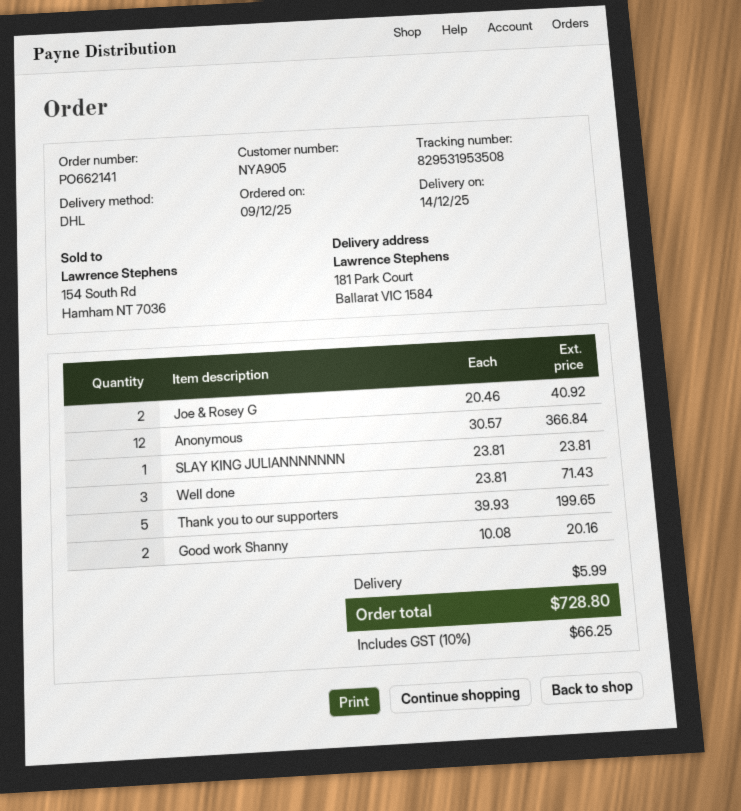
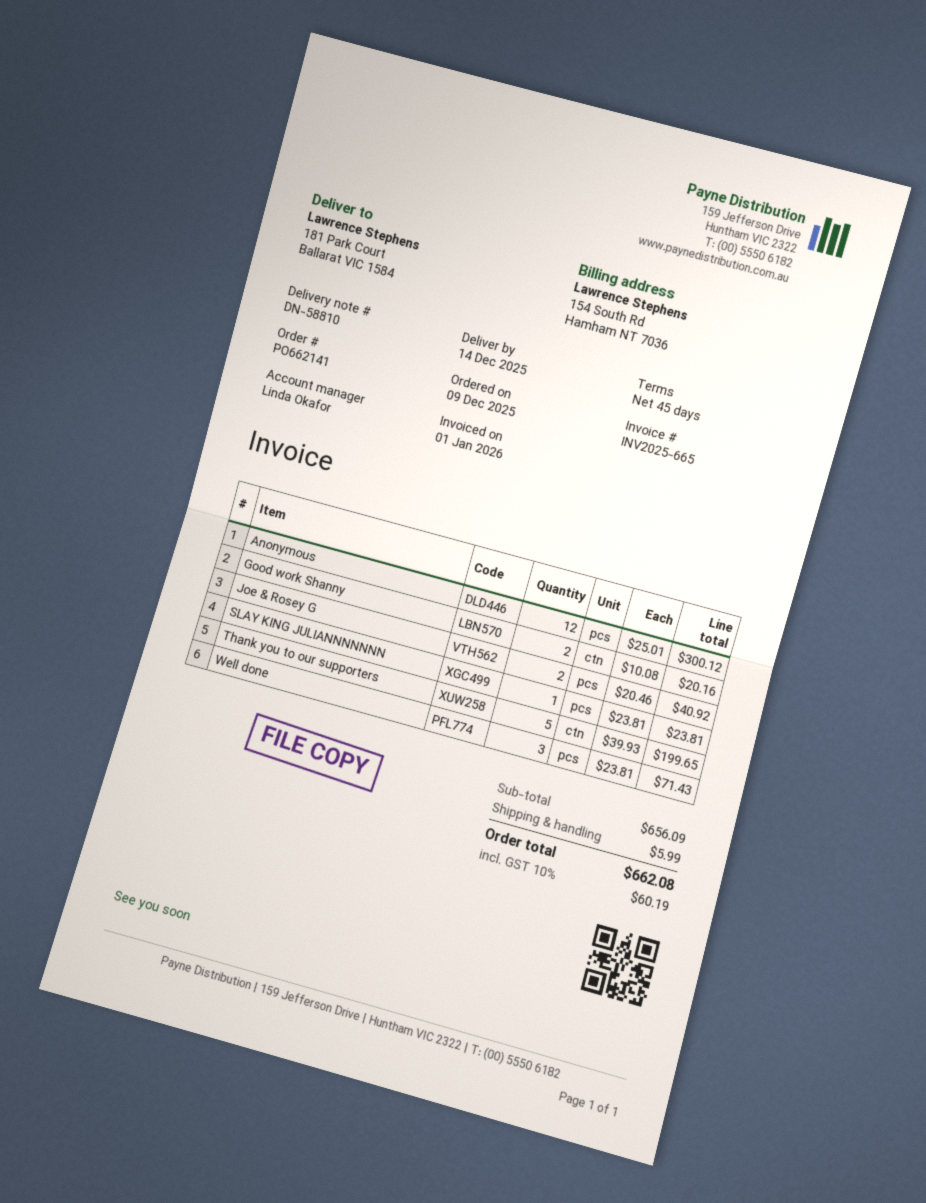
Anonymous: 12 x 30.57 = 366.84 -> 12 x 25.01 = 300.12
tax: 10% = 66.25 -> 10% = 60.19
total: 728.80 -> 662.08

